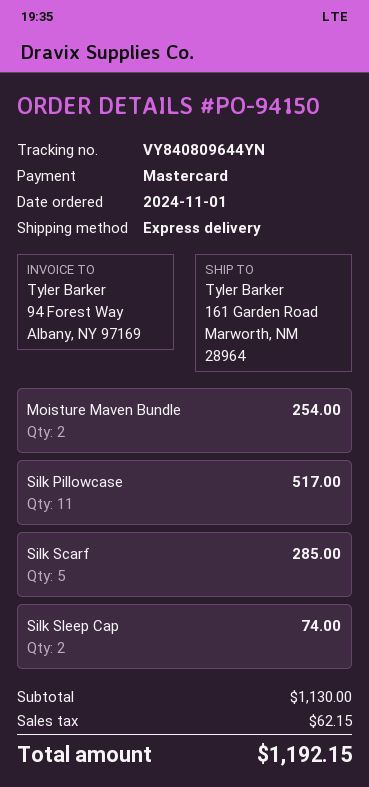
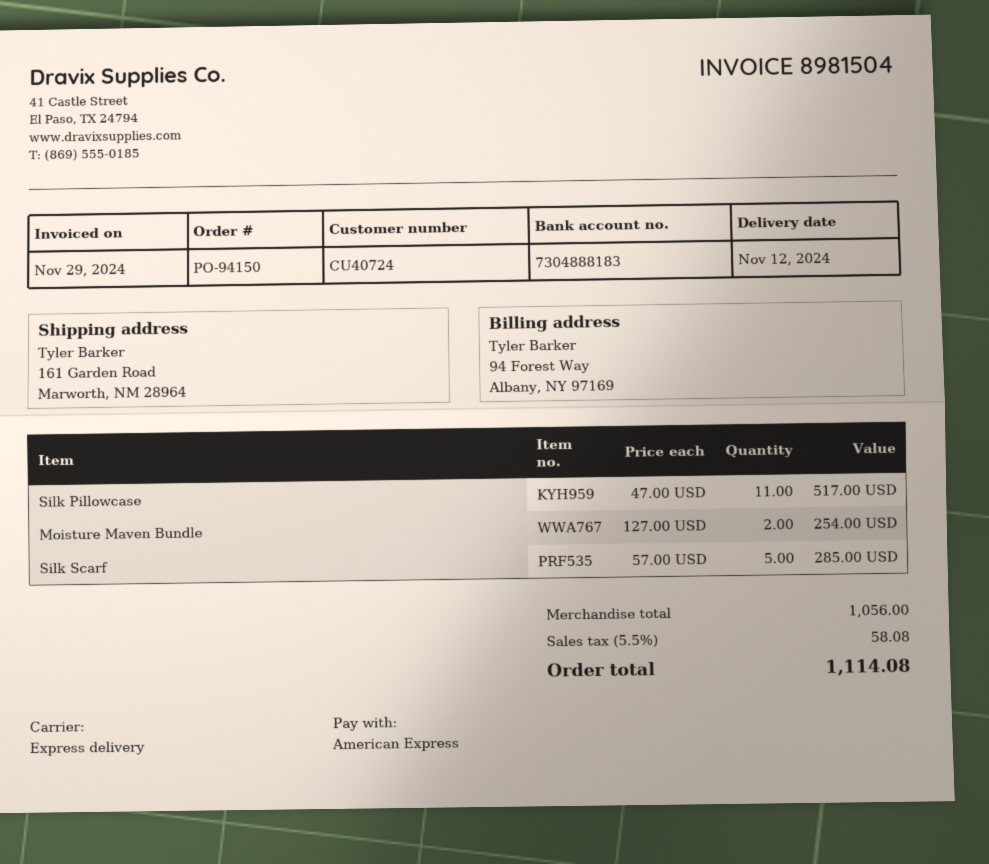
payment method: Mastercard -> American Express
Silk Sleep Cap: 2 for 74.00 -> none
subtotal: 1130.00 -> 1056.00
tax: 62.15 -> 58.08
total: 1192.15 -> 1114.08

